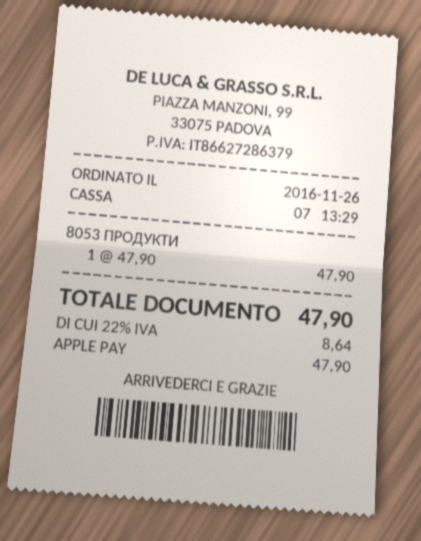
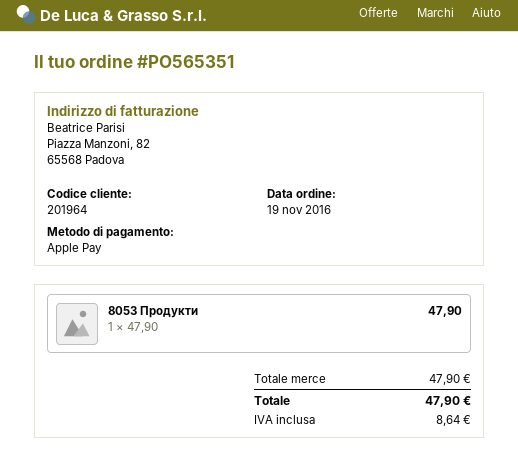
order date: 2016-11-26 -> 2016-11-19

